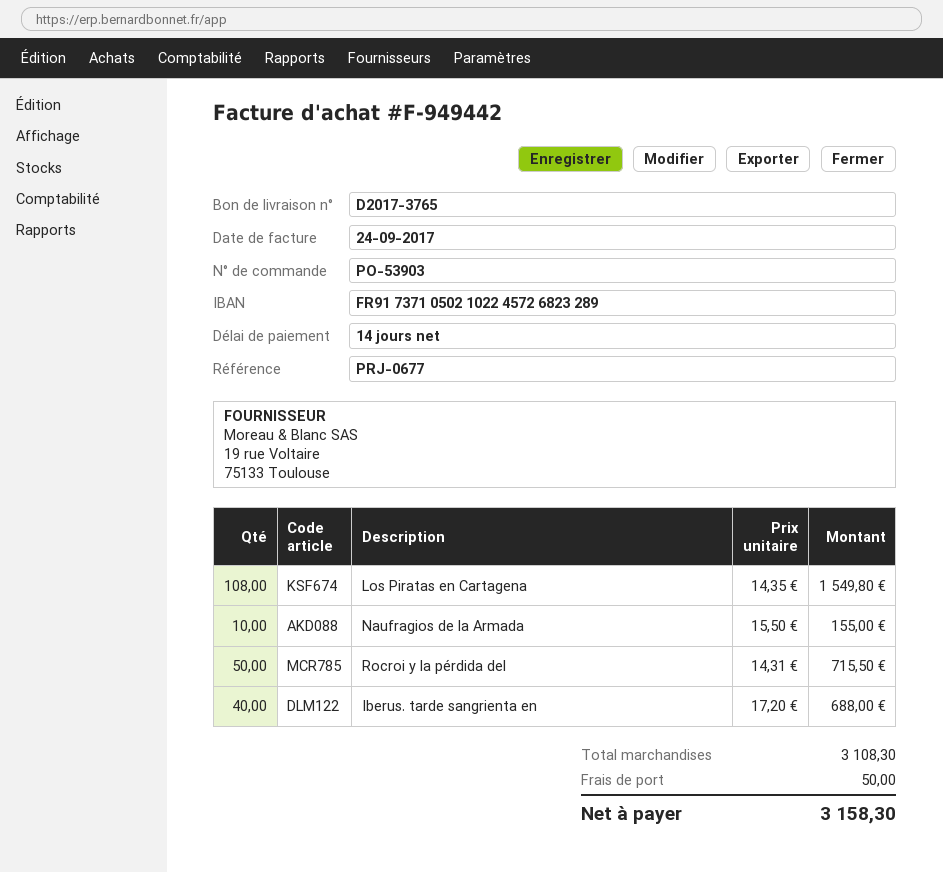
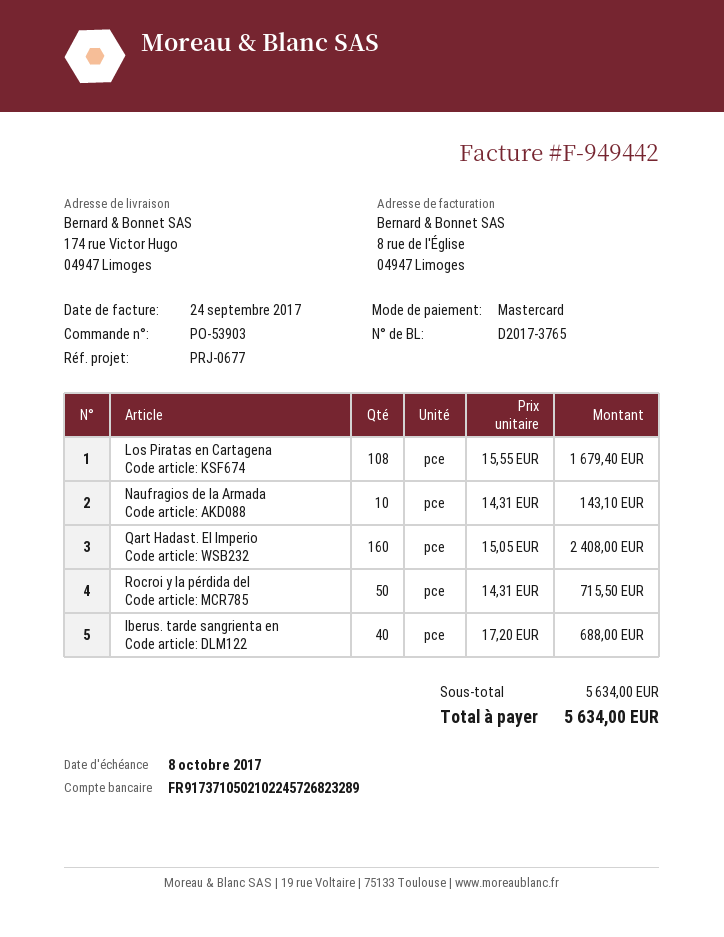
Los Piratas en Cartagena: 108 x 14.35 = 1549.80 -> 108 x 15.55 = 1679.40
Naufragios de la Armada: 10 x 15.50 = 155.00 -> 10 x 14.31 = 143.10
Qart Hadast. El Imperio: none -> 160 x 15.05 = 2408.00
subtotal: 3108.30 -> 5634.00
shipping: 50.00 -> none
total: 3158.30 -> 5634.00

